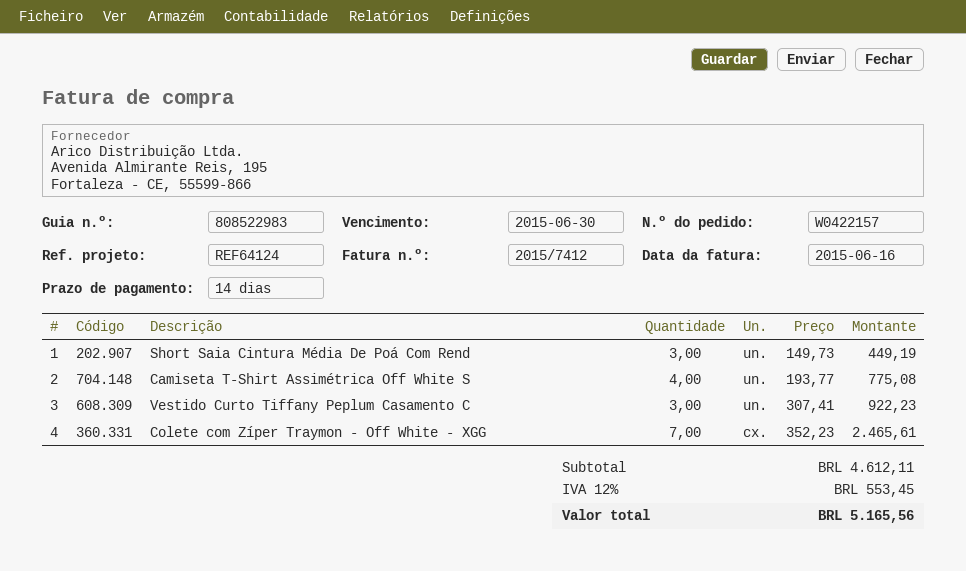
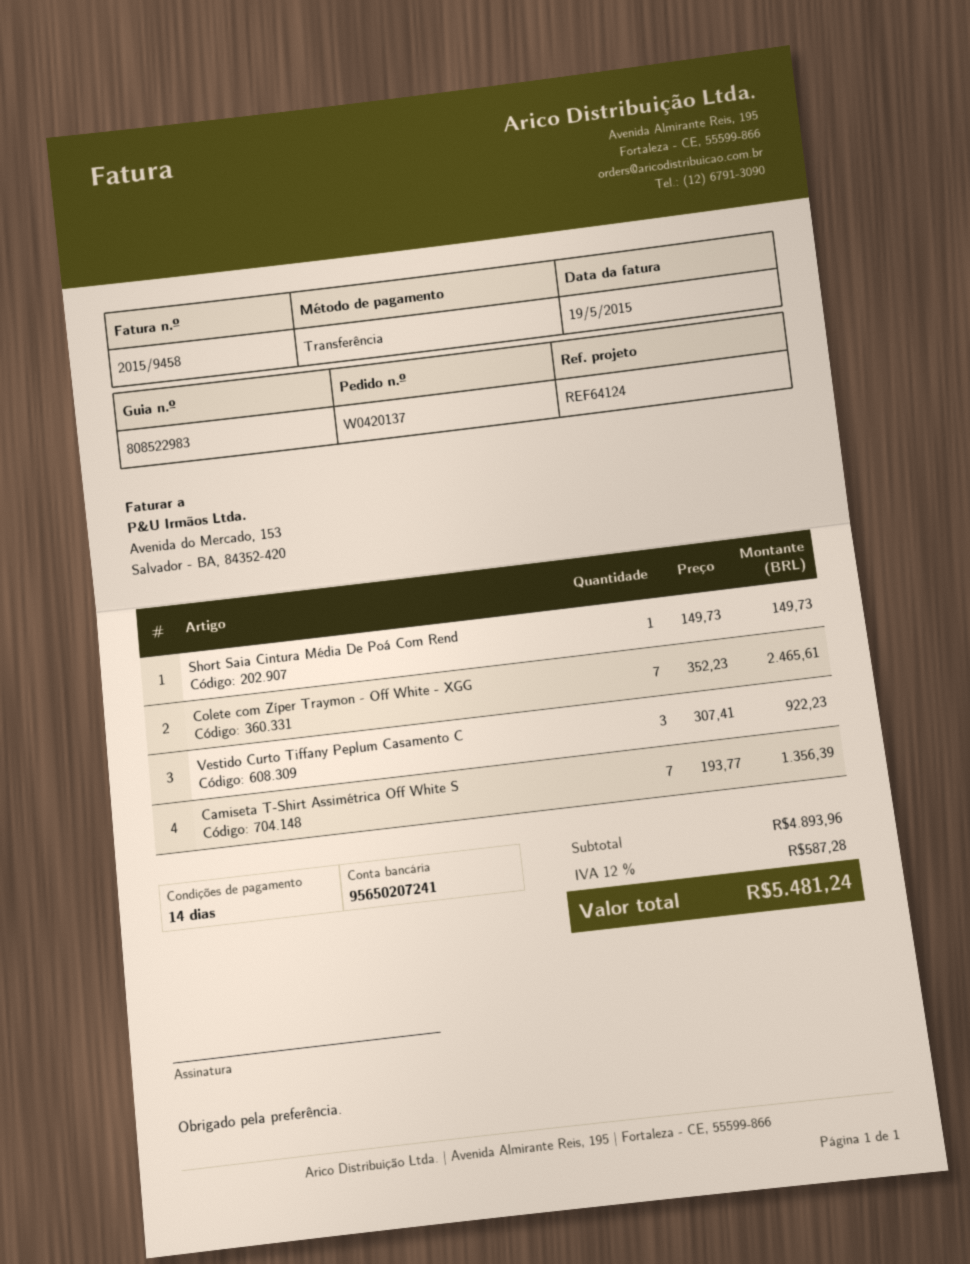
order number: W0422157 -> W0420137
invoice number: 2015/7412 -> 2015/9458
invoice date: 2015-06-16 -> 2015-05-19
Short Saia Cintura Média De Poá Com Rend: 3 x 149.73 = 449.19 -> 1 x 149.73 = 149.73
Camiseta T-Shirt Assimétrica Off White S: 4 x 193.77 = 775.08 -> 7 x 193.77 = 1356.39
subtotal: 4612.11 -> 4893.96
tax: 12% = 553.45 -> 12% = 587.28
total: 5165.56 -> 5481.24

